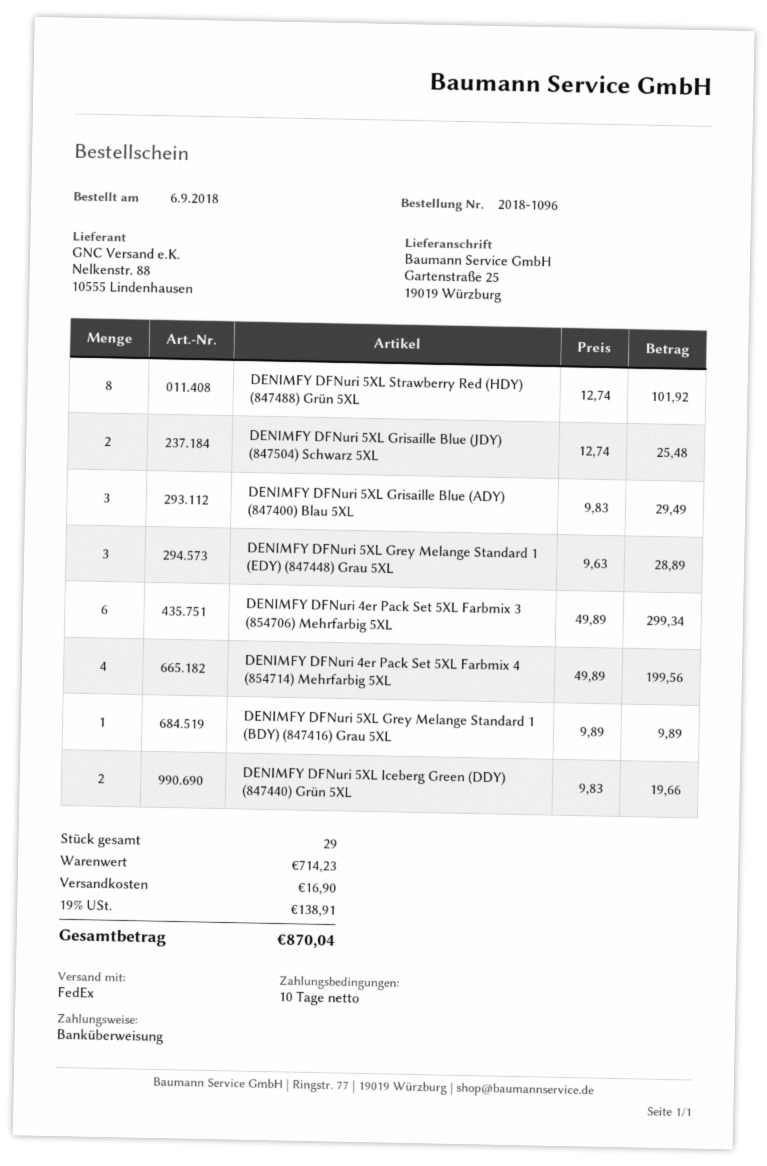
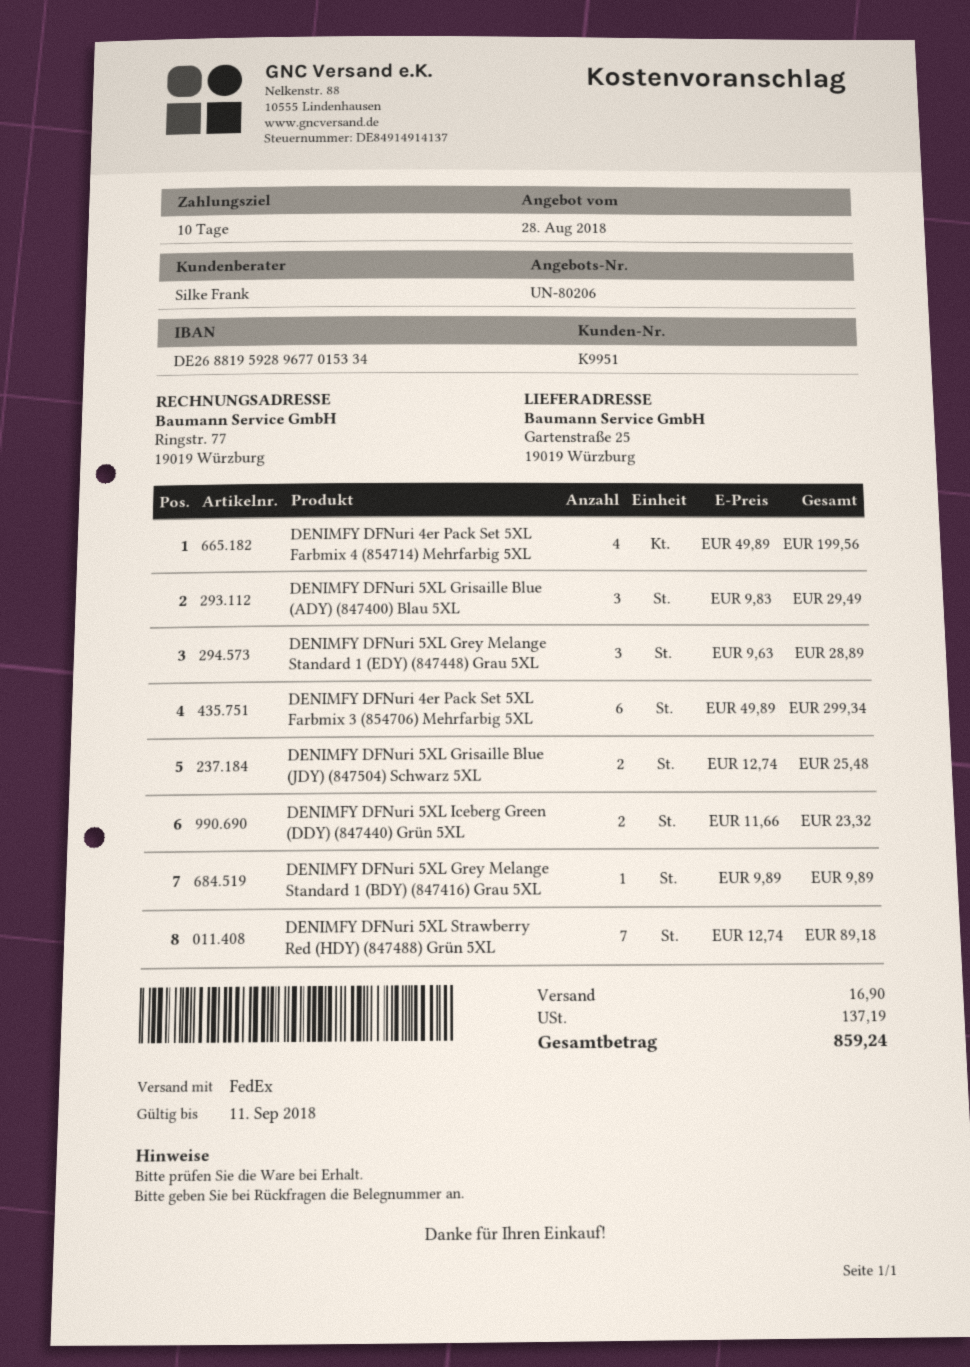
DENIMFY DFNuri 5XL Strawberry Red (HDY) (847488) Grün 5XL: 8 x 12.74 = 101.92 -> 7 x 12.74 = 89.18
DENIMFY DFNuri 5XL Iceberg Green (DDY) (847440) Grün 5XL: 2 x 9.83 = 19.66 -> 2 x 11.66 = 23.32
tax: 138.91 -> 137.19
total: 870.04 -> 859.24

